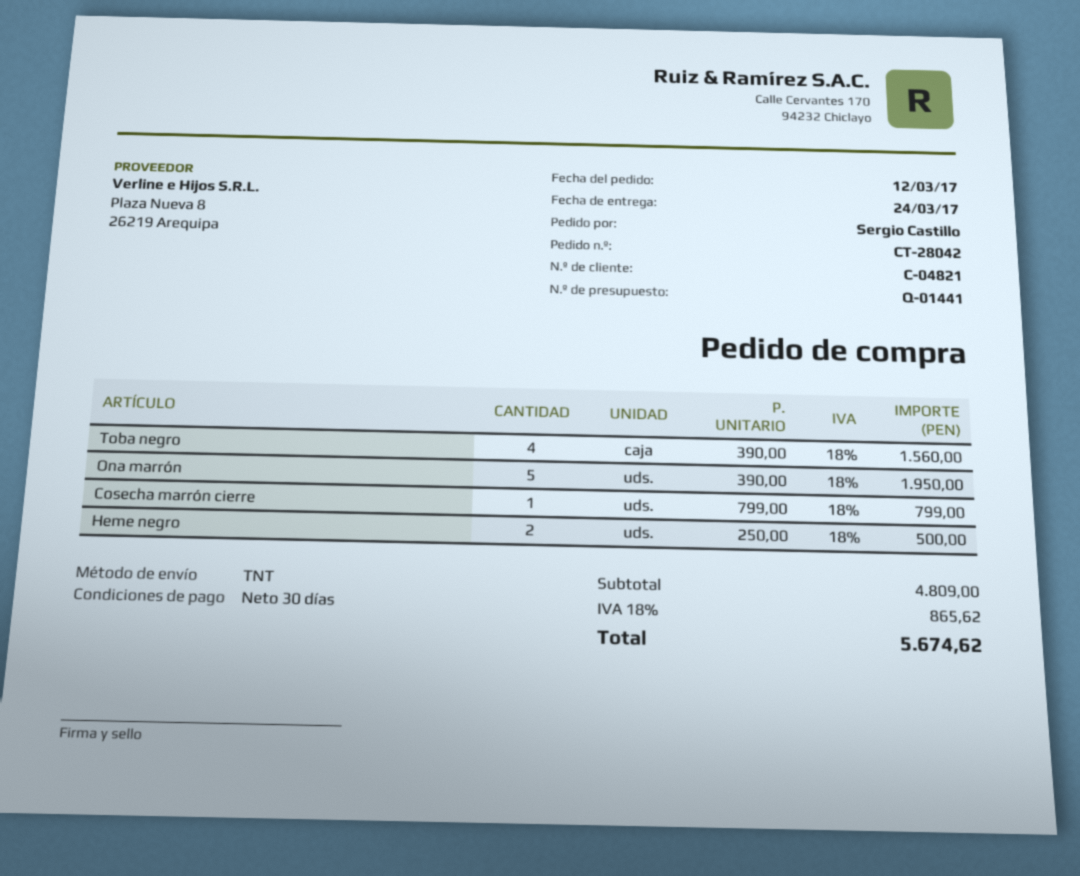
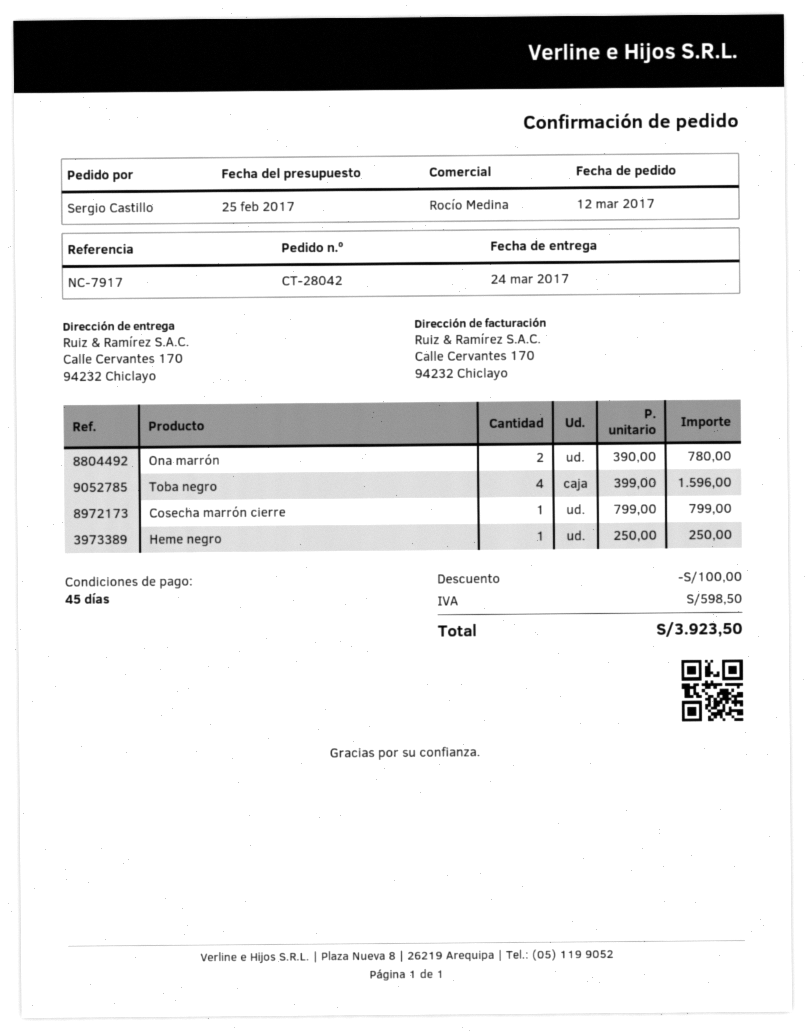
payment terms: 30 days -> 45 days
Toba negro: 4 x 390.00 = 1560.00 -> 4 x 399.00 = 1596.00
Ona marrón: 5 x 390.00 = 1950.00 -> 2 x 390.00 = 780.00
Heme negro: 2 x 250.00 = 500.00 -> 1 x 250.00 = 250.00
discount: none -> 100.00
tax: 865.62 -> 598.50
total: 5674.62 -> 3923.50

